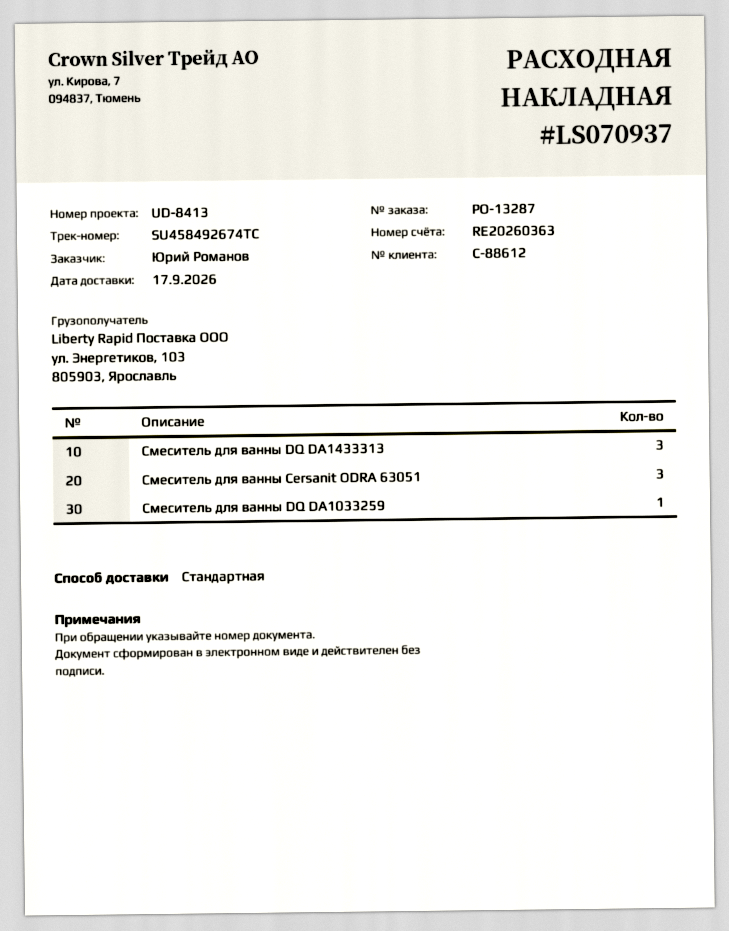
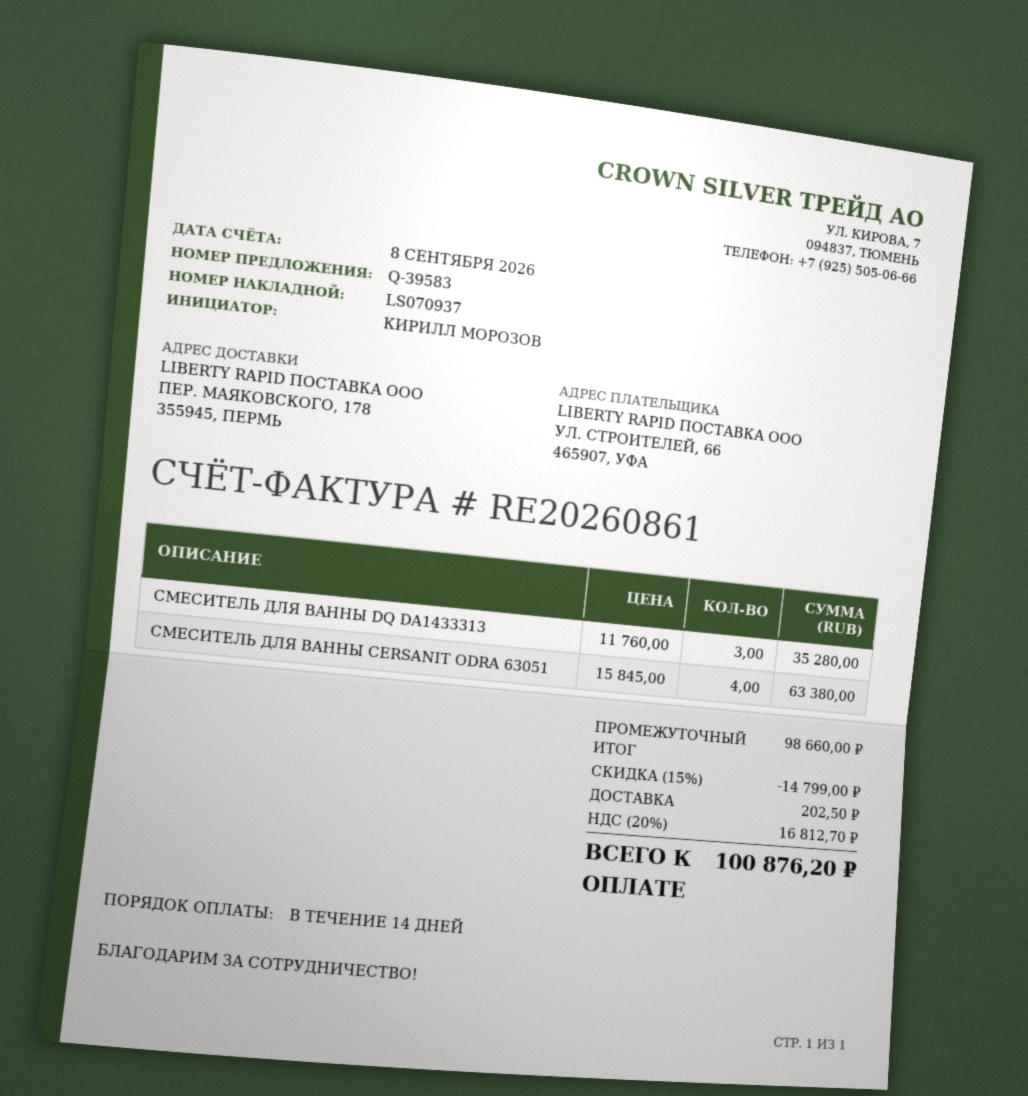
invoice number: RE20260363 -> RE20260861
ordered by: Юрий Романов -> КИРИЛЛ МОРОЗОВ
ship to: ул. Энергетиков, 103, 805903, Ярославль -> ПЕР. МАЯКОВСКОГО, 178, 355945, ПЕРМЬ
Смеситель для ванны Cersanit ODRA 63051: 3 -> 4
Смеситель для ванны DQ DA1033259: 1 -> none

